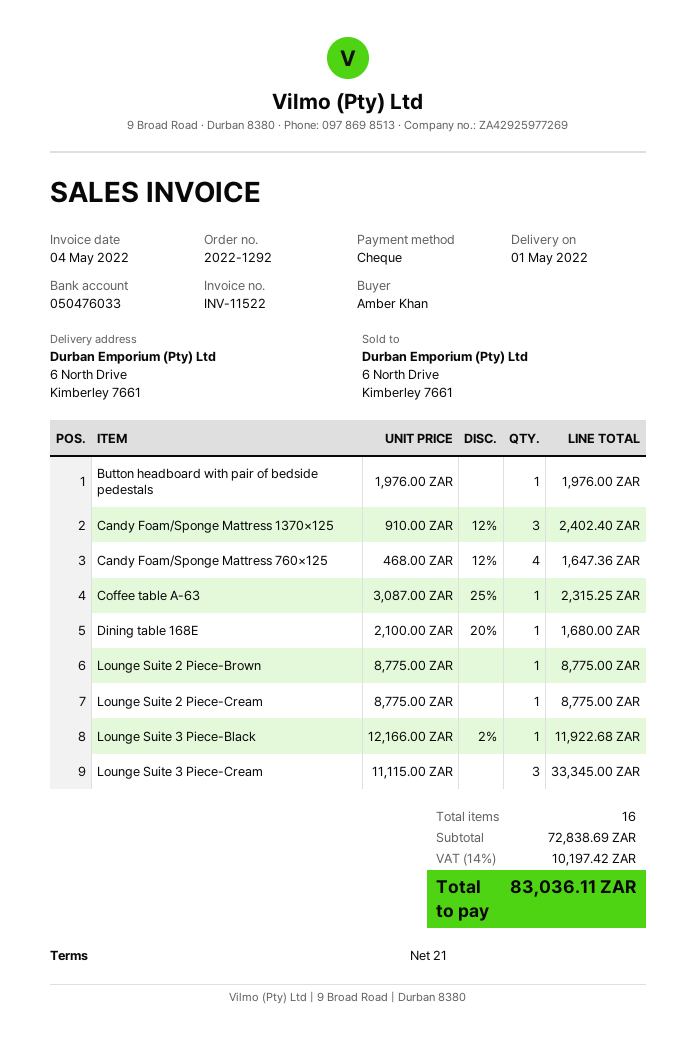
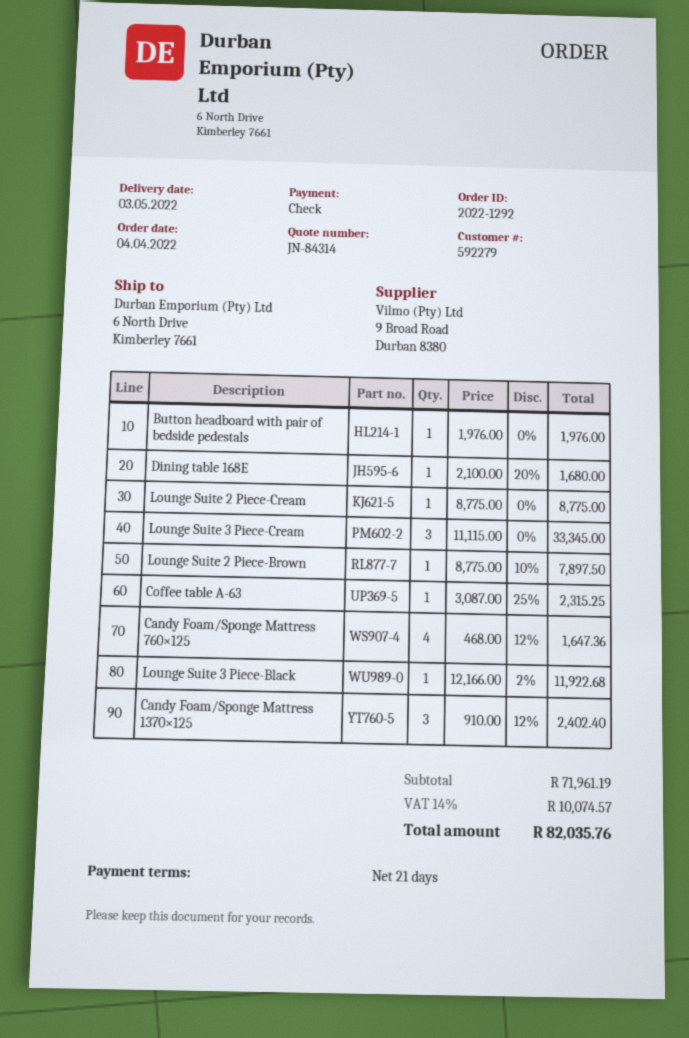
delivery date: 2022-05-01 -> 2022-05-03
Lounge Suite 2 Piece-Brown: 1 x 8775.00 = 8775.00 -> 1 x 8775.00 - 10% = 7897.50
subtotal: 72838.69 -> 71961.19
tax: 14% = 10197.42 -> 14% = 10074.57
total: 83036.11 -> 82035.76

